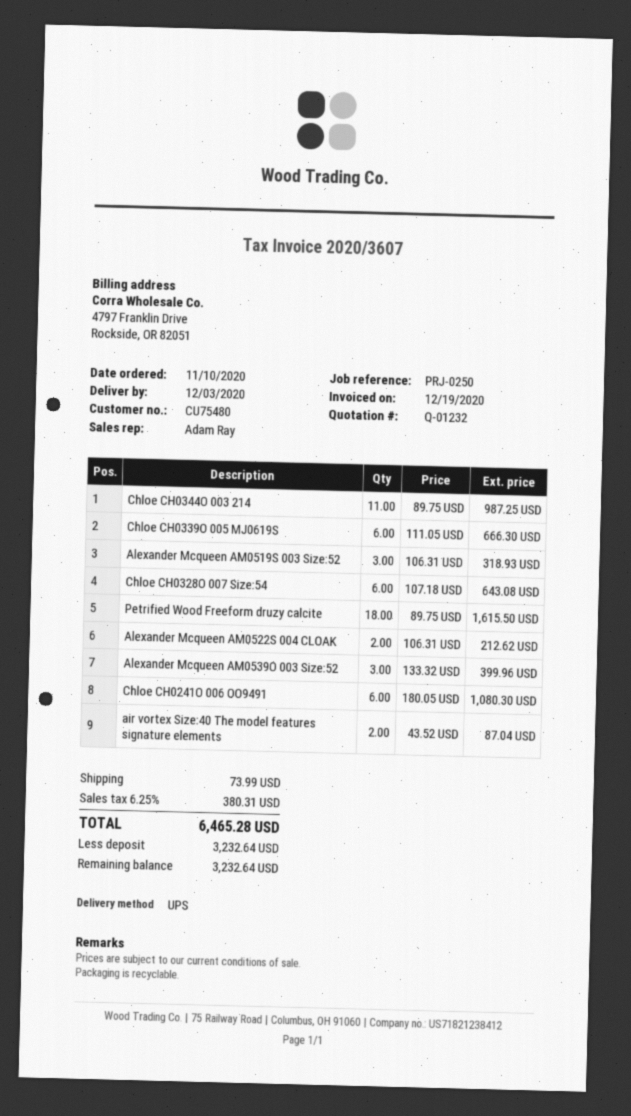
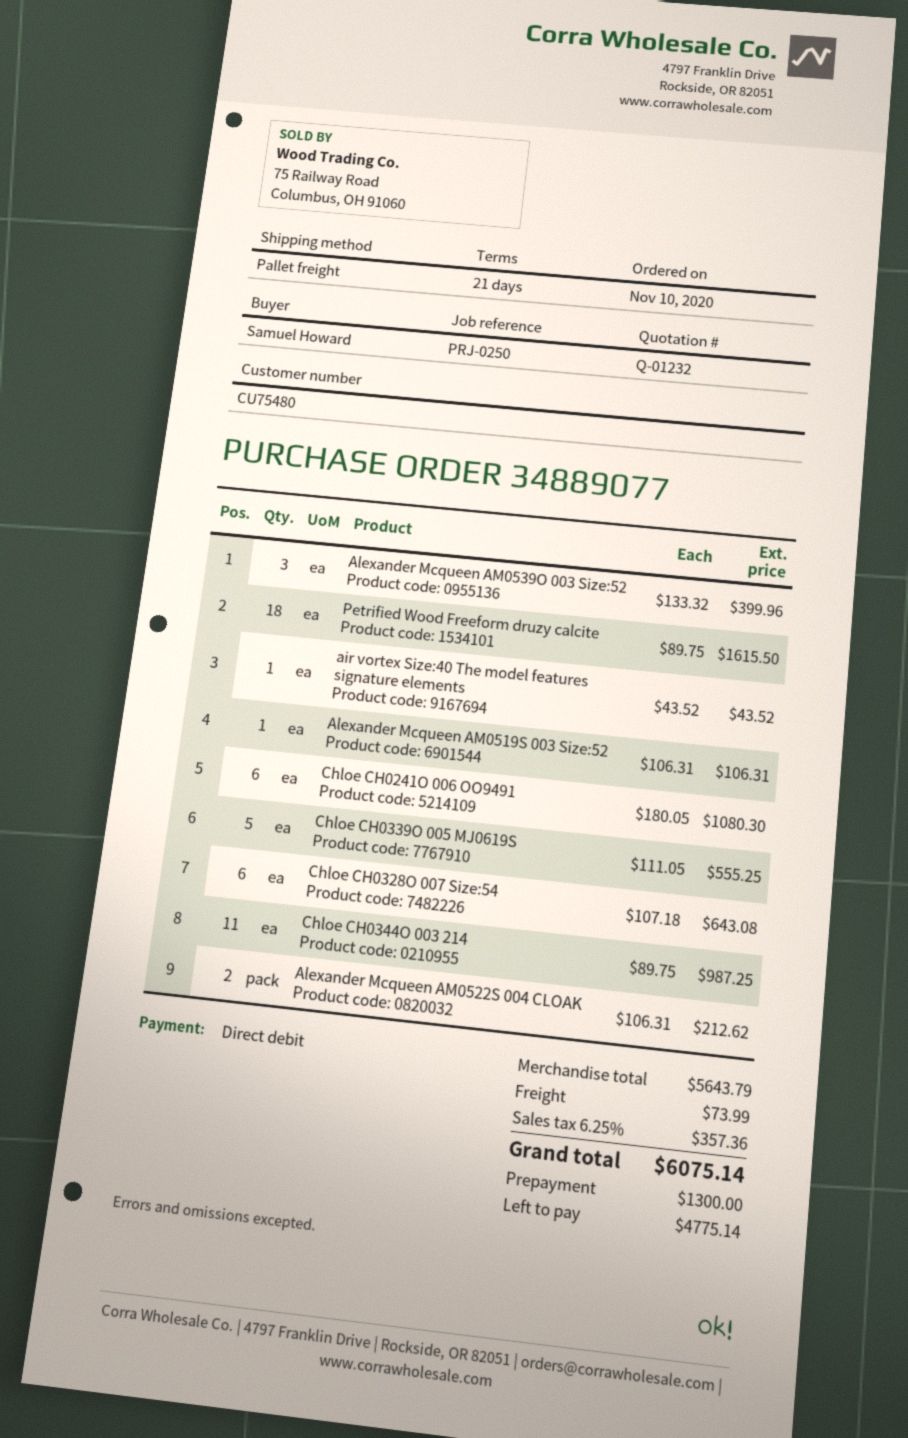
shipping method: UPS -> pallet freight
Chloe CH0339O 005 MJ0619S: 6 x 111.05 = 666.30 -> 5 x 111.05 = 555.25
Alexander Mcqueen AM0519S 003 Size:52: 3 x 106.31 = 318.93 -> 1 x 106.31 = 106.31
air vortex Size:40 The model features signature elements: 2 x 43.52 = 87.04 -> 1 x 43.52 = 43.52
tax: 6.25% = 380.31 -> 6.25% = 357.36
total: 6465.28 -> 6075.14
deposit: 3232.64 -> 1300.00
balance: 3232.64 -> 4775.14

